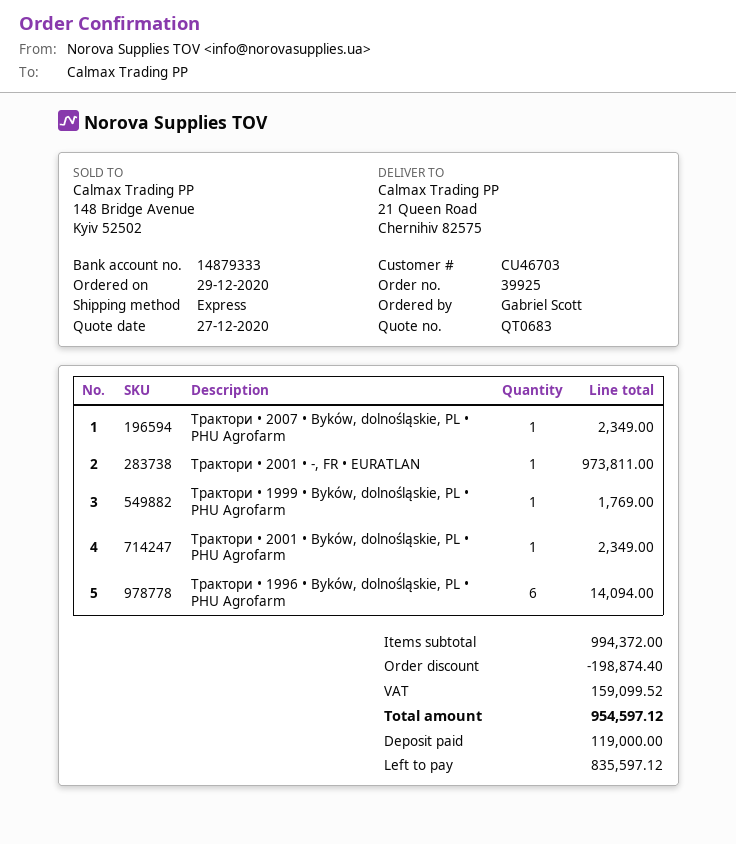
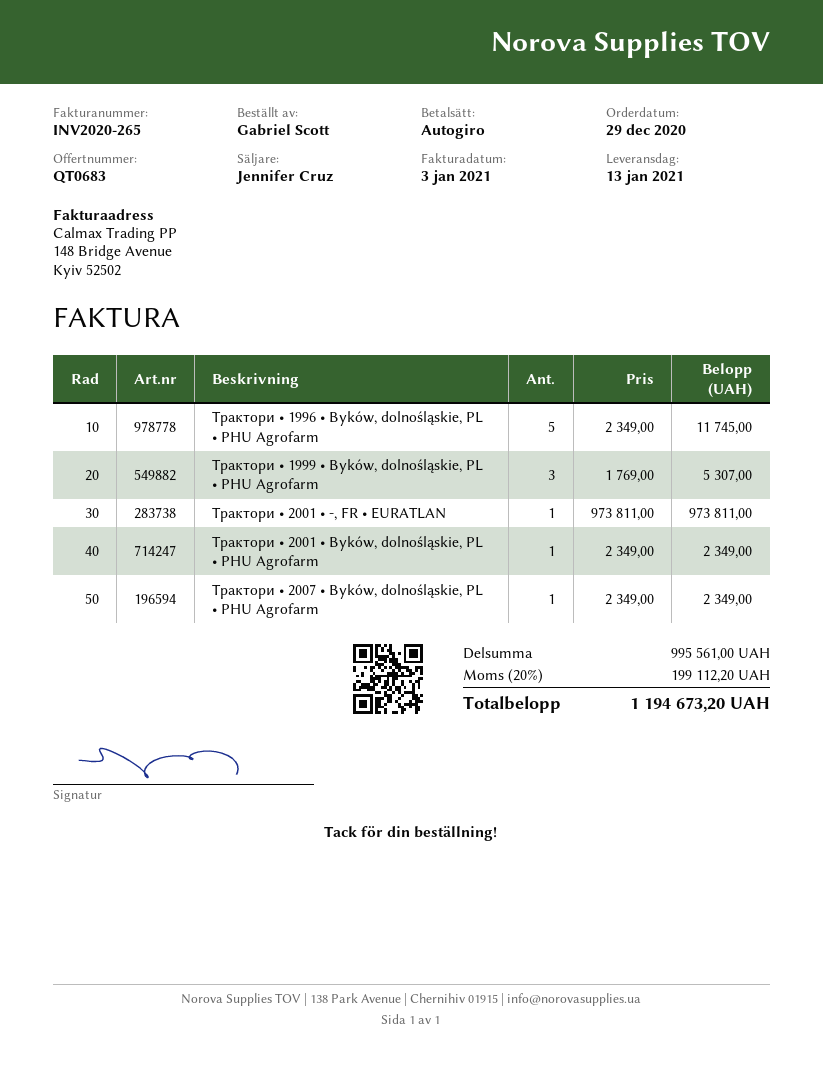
Трактори • 1999 • Byków, dolnośląskie, PL • PHU Agrofarm: 1 for 1769.00 -> 3 for 5307.00
Трактори • 1996 • Byków, dolnośląskie, PL • PHU Agrofarm: 6 for 14094.00 -> 5 for 11745.00
subtotal: 994372.00 -> 995561.00
discount: 198874.40 -> none
tax: 159099.52 -> 199112.20
total: 954597.12 -> 1194673.20

